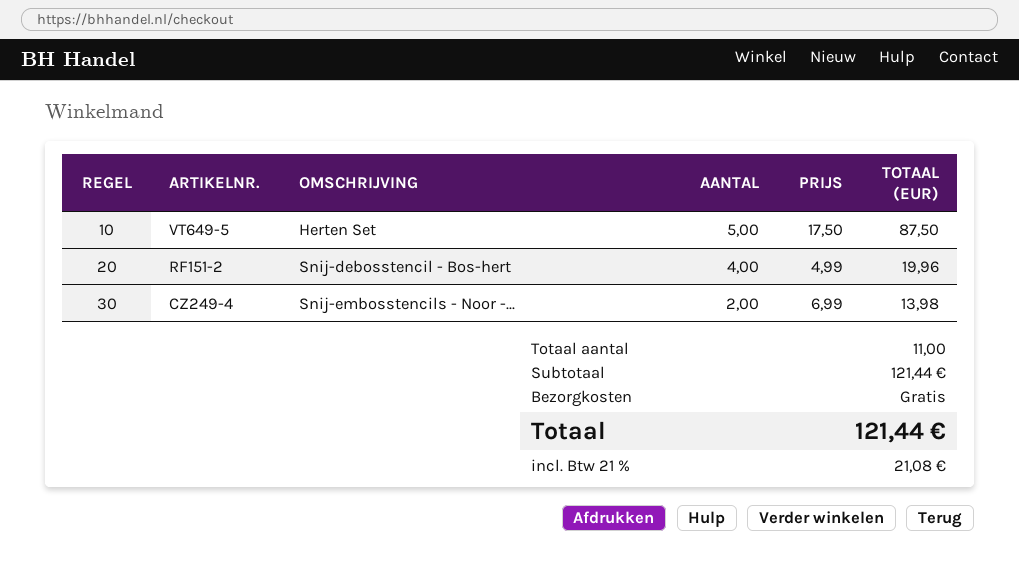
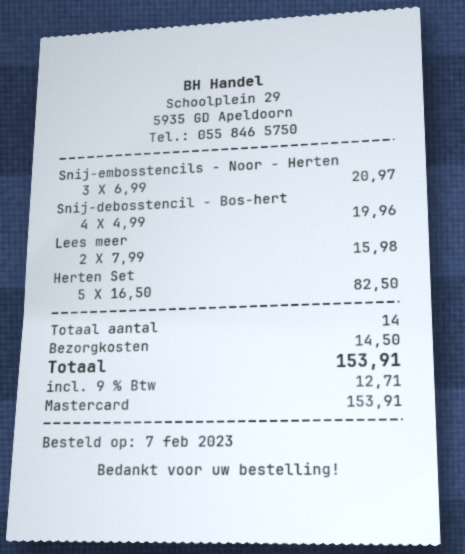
Herten Set: 5 x 17.50 = 87.50 -> 5 x 16.50 = 82.50
Snij-embosstencils - Noor -...: 2 x 6.99 = 13.98 -> 3 x 6.99 = 20.97
Lees meer: none -> 2 x 7.99 = 15.98
total quantity: 11 -> 14
shipping: 0.00 -> 14.50
tax: 21% = 21.08 -> 9% = 12.71
total: 121.44 -> 153.91

